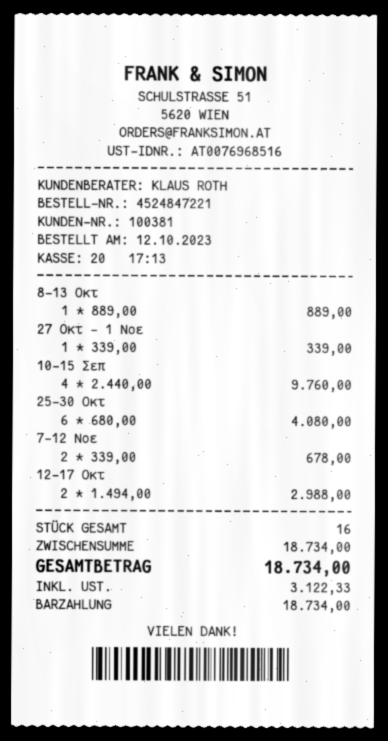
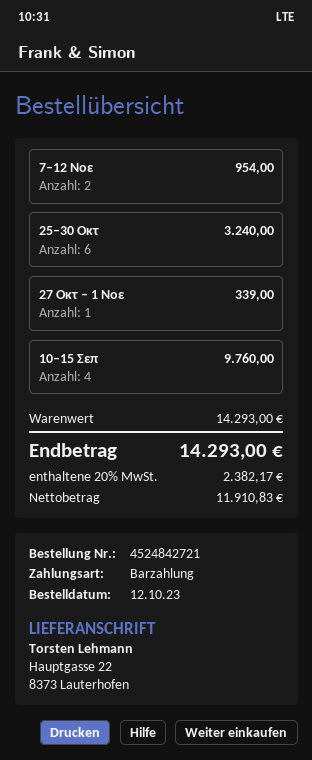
order number: 4524847221 -> 4524842721
8–13 Οκτ: 1 for 889.00 -> none
25–30 Οκτ: 6 for 4080.00 -> 6 for 3240.00
7–12 Νοε: 2 for 678.00 -> 2 for 954.00
12–17 Οκτ: 2 for 2988.00 -> none
subtotal: 18734.00 -> 14293.00
tax: 3122.33 -> 2382.17
total: 18734.00 -> 14293.00

